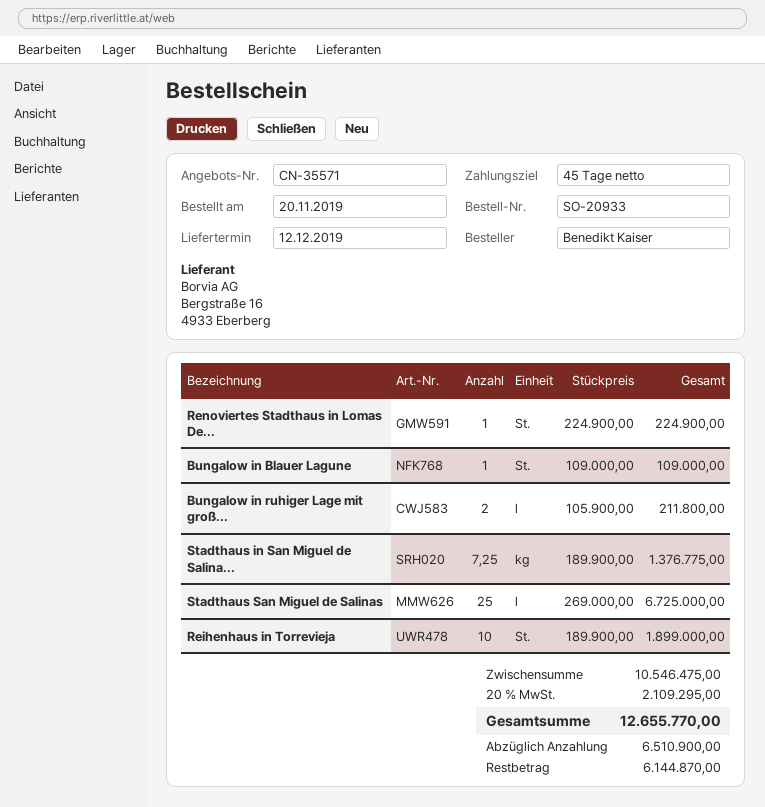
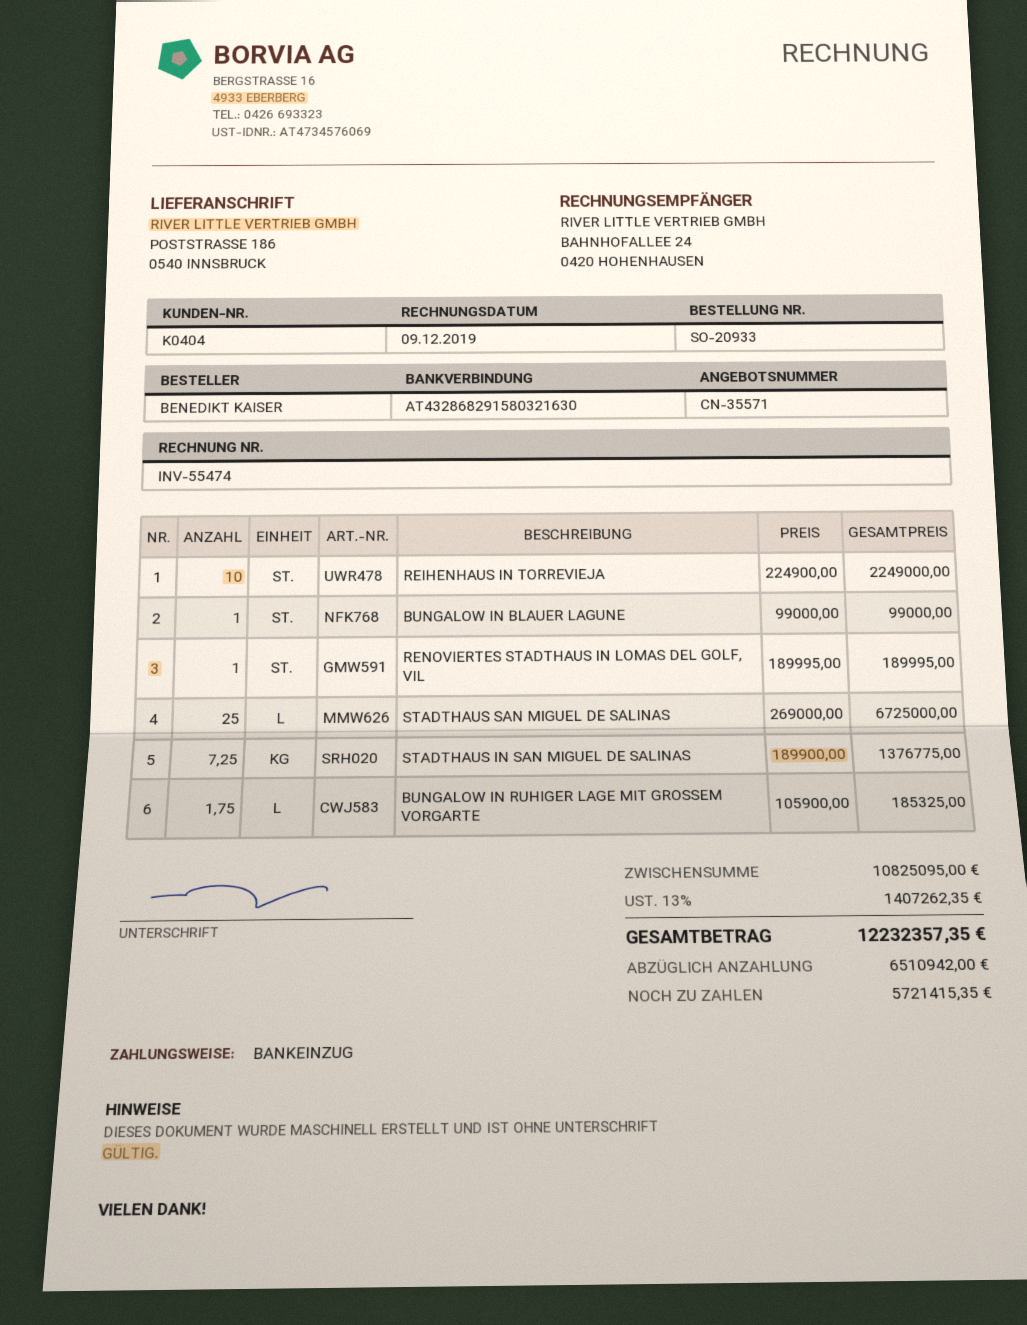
Renoviertes Stadthaus in Lomas De...: 1 x 224900.00 = 224900.00 -> 1 x 189995.00 = 189995.00
Bungalow in Blauer Lagune: 1 x 109000.00 = 109000.00 -> 1 x 99000.00 = 99000.00
Bungalow in ruhiger Lage mit groß...: 2 x 105900.00 = 211800.00 -> 1.75 x 105900.00 = 185325.00
Reihenhaus in Torrevieja: 10 x 189900.00 = 1899000.00 -> 10 x 224900.00 = 2249000.00
subtotal: 10546475.00 -> 10825095.00
tax: 20% = 2109295.00 -> 13% = 1407262.35
total: 12655770.00 -> 12232357.35
deposit: 6510900.00 -> 6510942.00
balance: 6144870.00 -> 5721415.35

